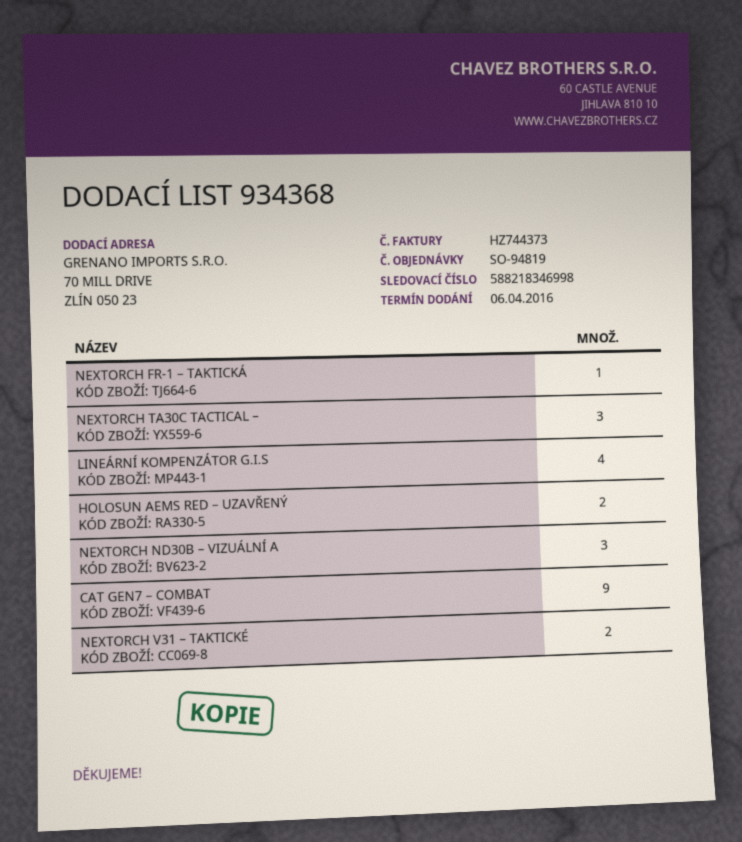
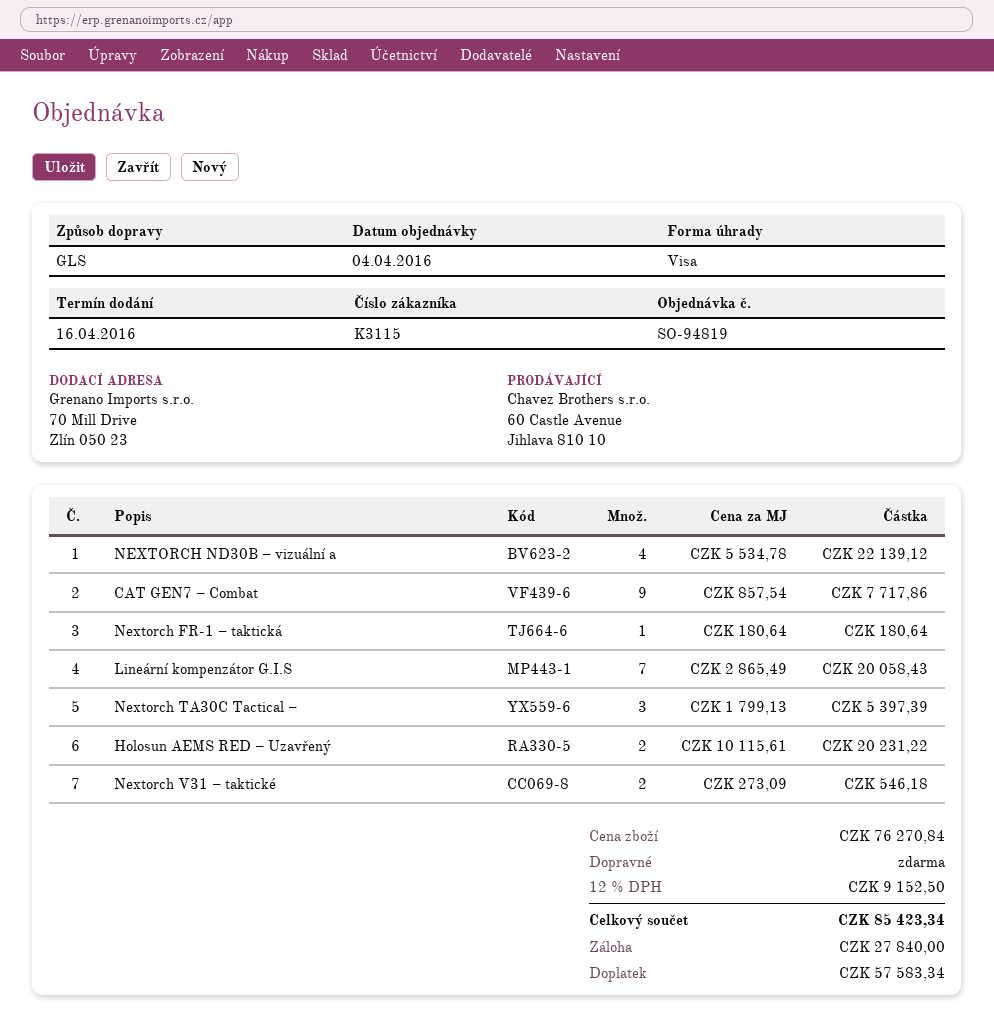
delivery date: 2016-04-06 -> 2016-04-16
LINEÁRNÍ KOMPENZÁTOR G.I.S: 4 -> 7
NEXTORCH ND30B – VIZUÁLNÍ A: 3 -> 4

